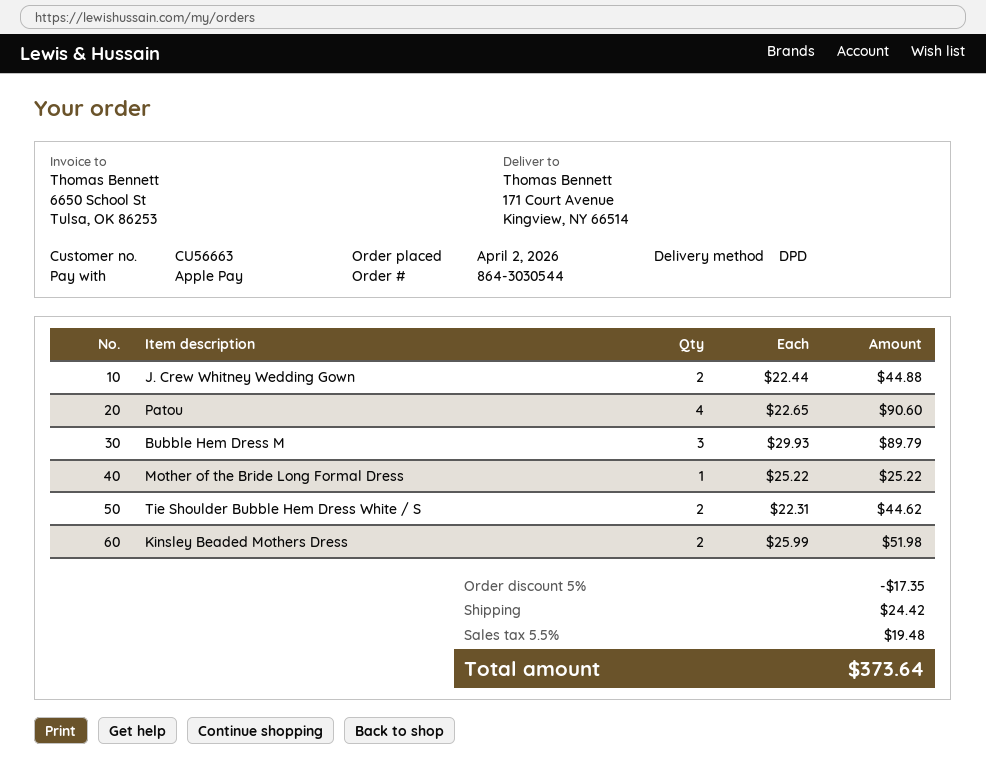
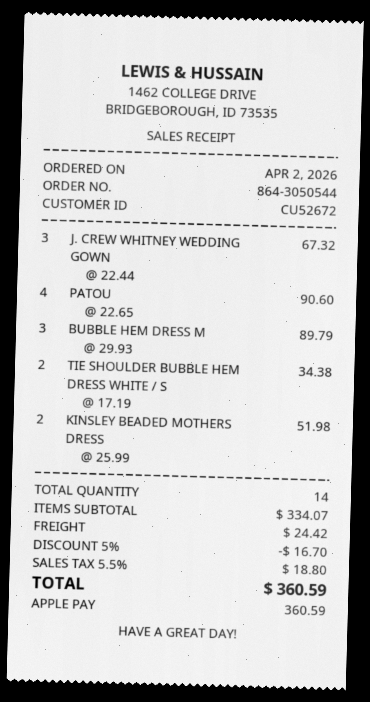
order number: 864-3030544 -> 864-3050544
customer number: CU56663 -> CU52672
J. Crew Whitney Wedding Gown: 2 x 22.44 = 44.88 -> 3 x 22.44 = 67.32
Mother of the Bride Long Formal Dress: 1 x 25.22 = 25.22 -> none
Tie Shoulder Bubble Hem Dress White / S: 2 x 22.31 = 44.62 -> 2 x 17.19 = 34.38
discount: 5% = 17.35 -> 5% = 16.70
tax: 5.5% = 19.48 -> 5.5% = 18.80
total: 373.64 -> 360.59

